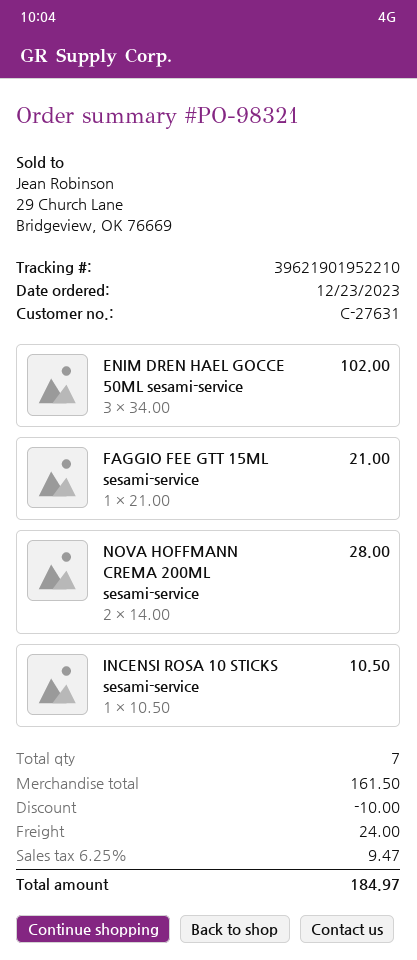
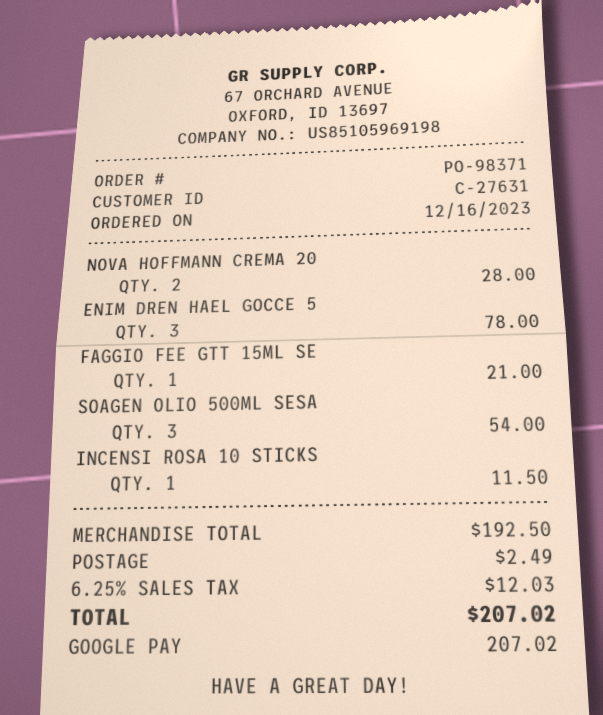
order number: PO-98321 -> PO-98371
order date: 2023-12-23 -> 2023-12-16
ENIM DREN HAEL GOCCE 50ML sesami-service: 3 for 102.00 -> 3 for 78.00
INCENSI ROSA 10 STICKS sesami-service: 1 for 10.50 -> 1 for 11.50
SOAGEN OLIO 500ML SESA: none -> 3 for 54.00
subtotal: 161.50 -> 192.50
discount: 10.00 -> none
shipping: 24.00 -> 2.49
tax: 6.25% = 9.47 -> 6.25% = 12.03
total: 184.97 -> 207.02

